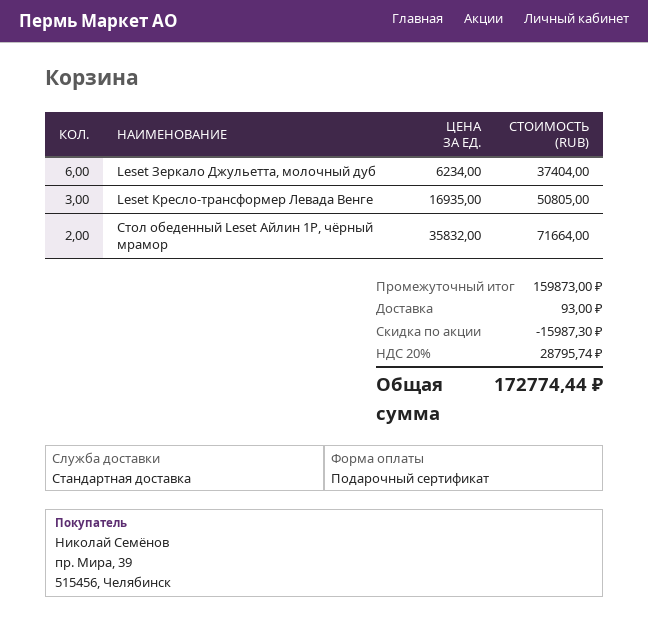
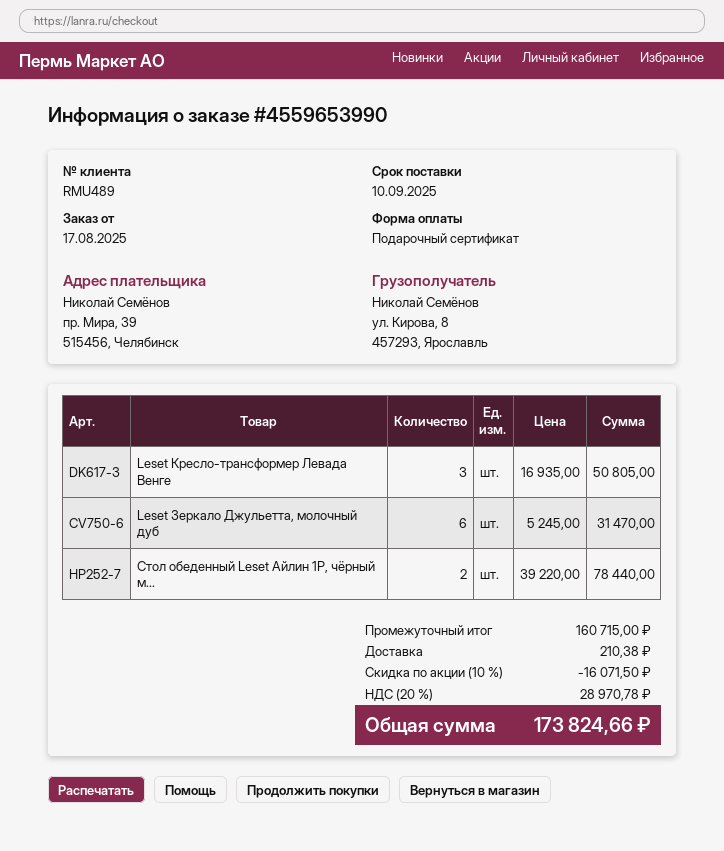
Leset Зеркало Джульетта, молочный дуб: 6 x 6234.00 = 37404.00 -> 6 x 5245.00 = 31470.00
Стол обеденный Leset Айлин 1Р, чёрный мрамор: 2 x 35832.00 = 71664.00 -> 2 x 39220.00 = 78440.00
subtotal: 159873.00 -> 160715.00
discount: 15987.30 -> 16071.50
shipping: 93.00 -> 210.38
tax: 20% = 28795.74 -> 20% = 28970.78
total: 172774.44 -> 173824.66

